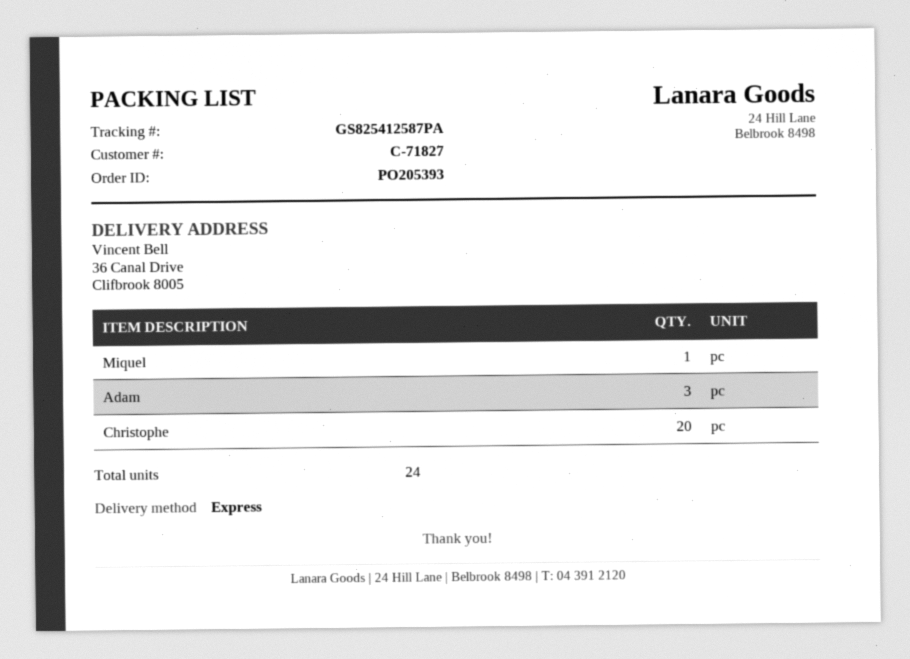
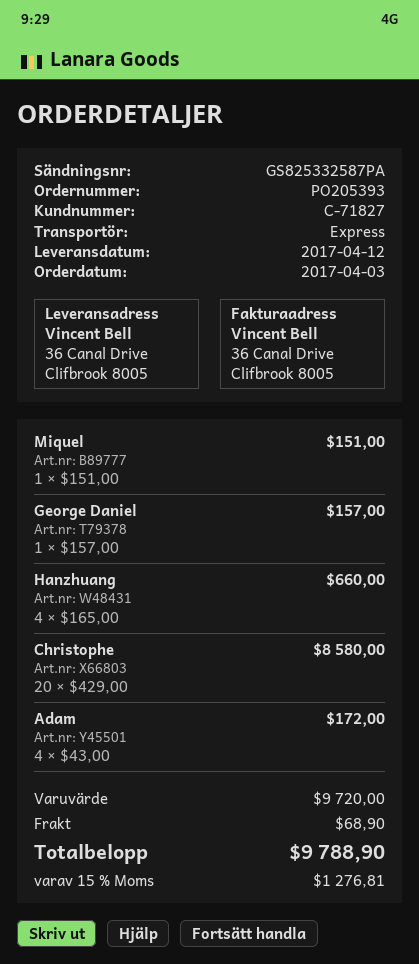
tracking number: GS825412587PA -> GS825332587PA
Adam: 3 -> 4
George Daniel: none -> 1
Hanzhuang: none -> 4

